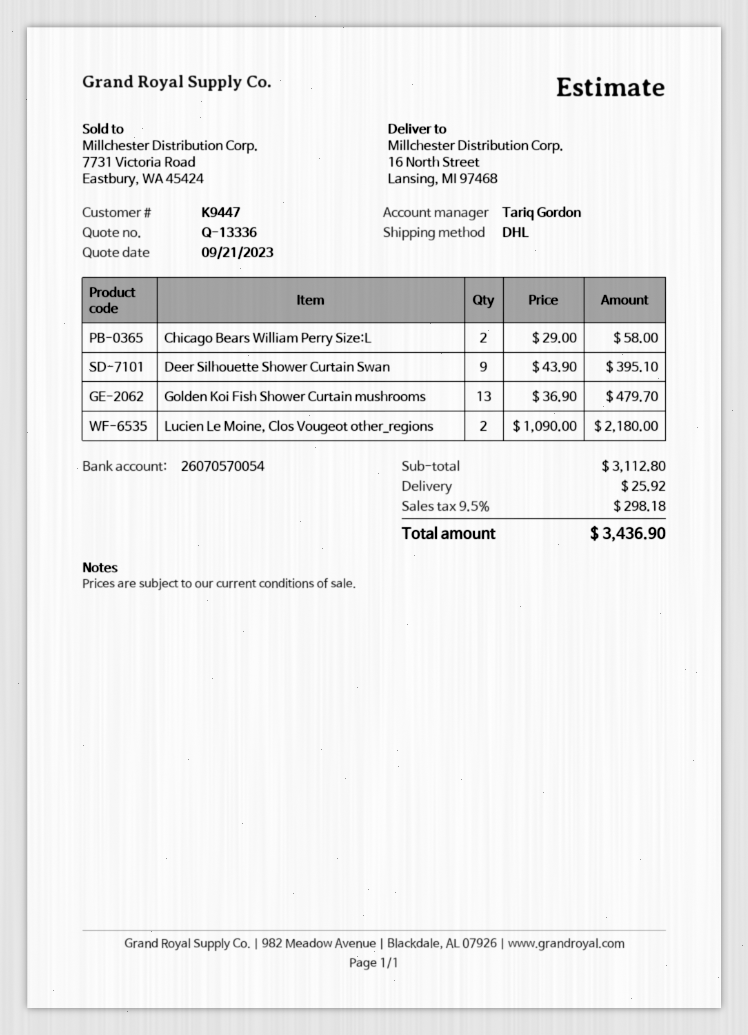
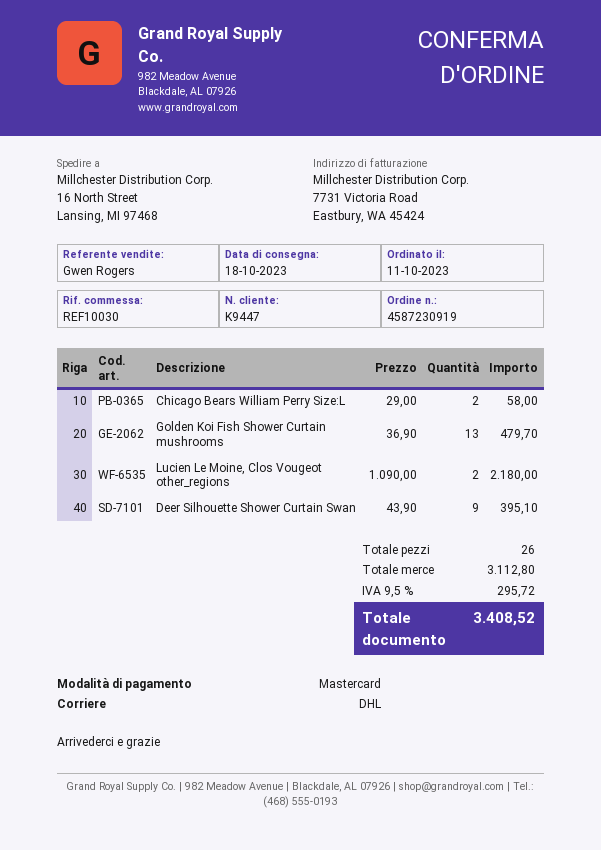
sales rep: Tariq Gordon -> Gwen Rogers
shipping: 25.92 -> none
tax: 9.5% = 298.18 -> 9.5% = 295.72
total: 3436.90 -> 3408.52

